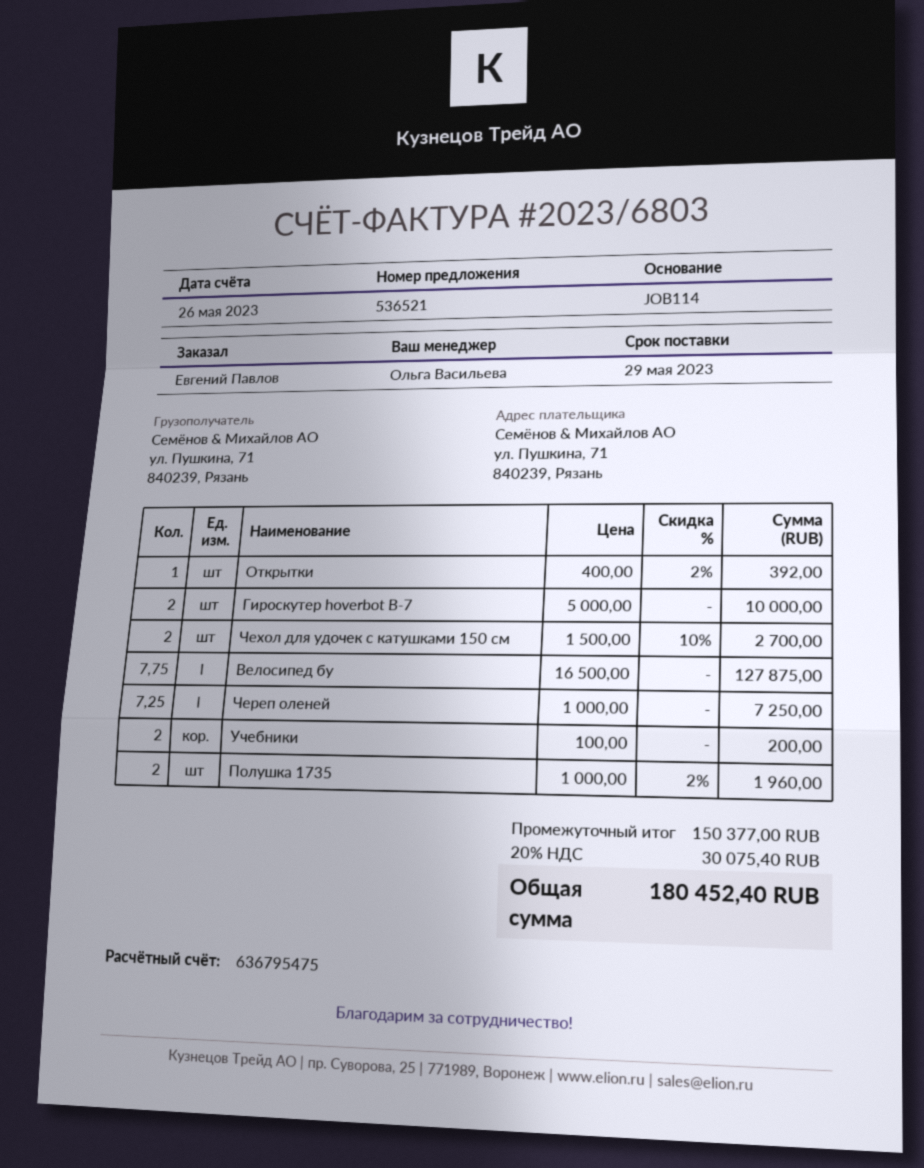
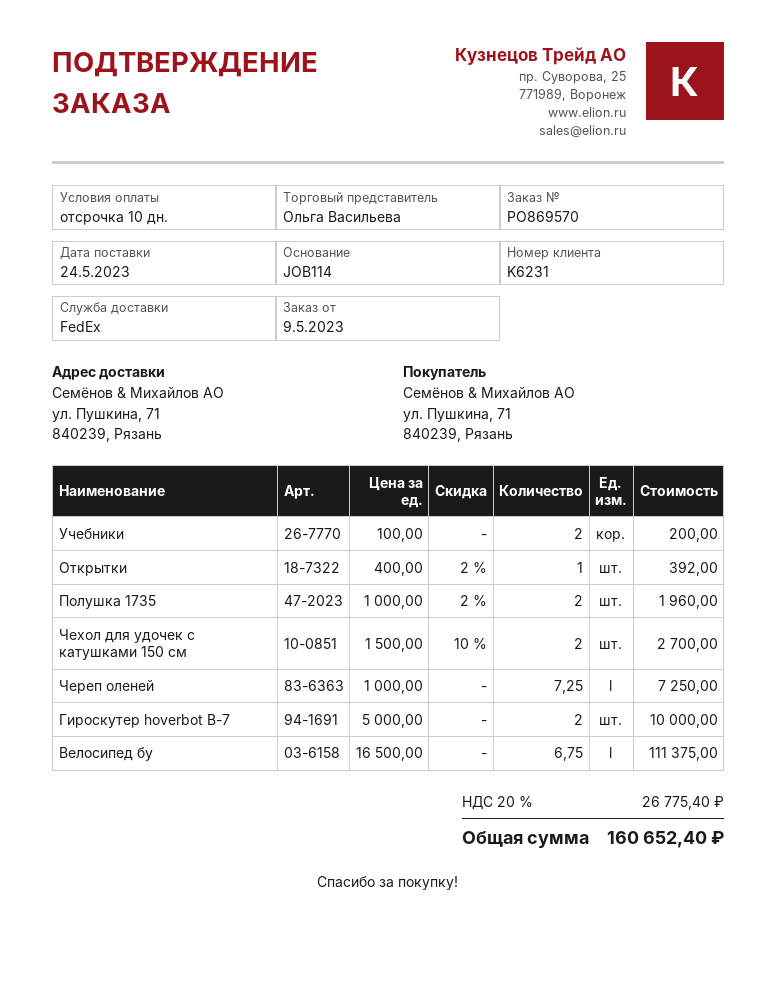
delivery date: 2023-05-29 -> 2023-05-24
Велосипед бу: 7.75 x 16500.00 = 127875.00 -> 6.75 x 16500.00 = 111375.00
tax: 20% = 30075.40 -> 20% = 26775.40
total: 180452.40 -> 160652.40

